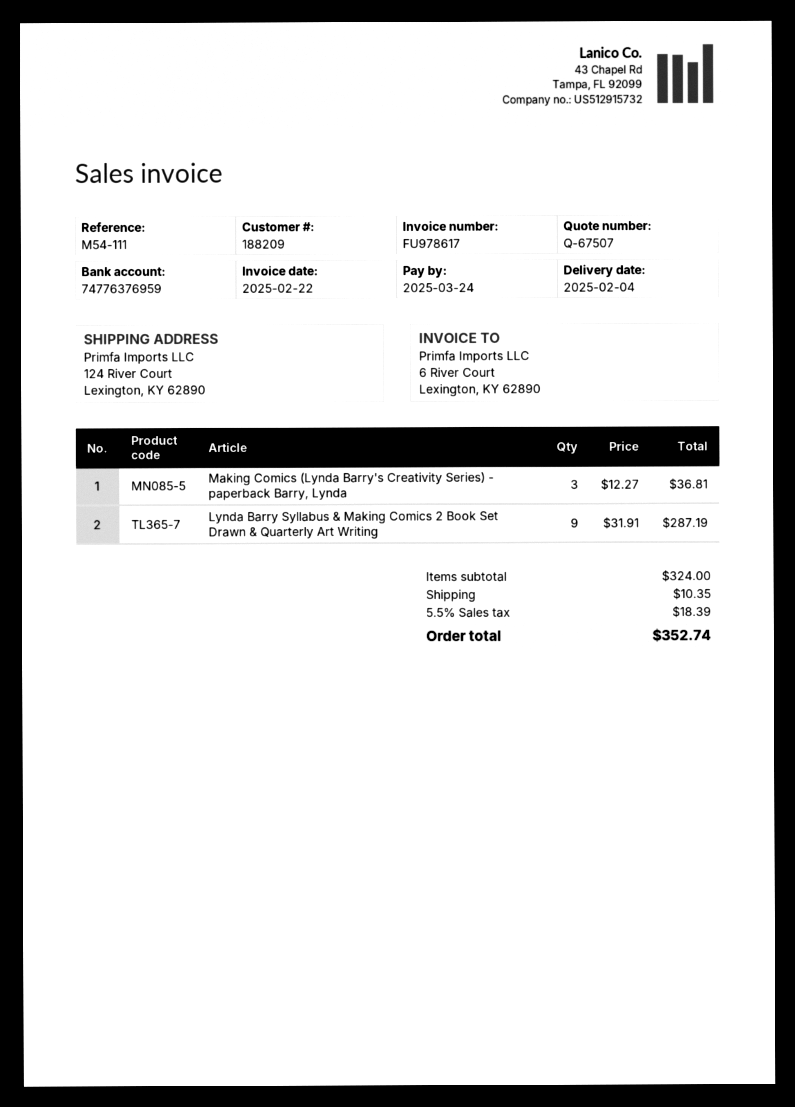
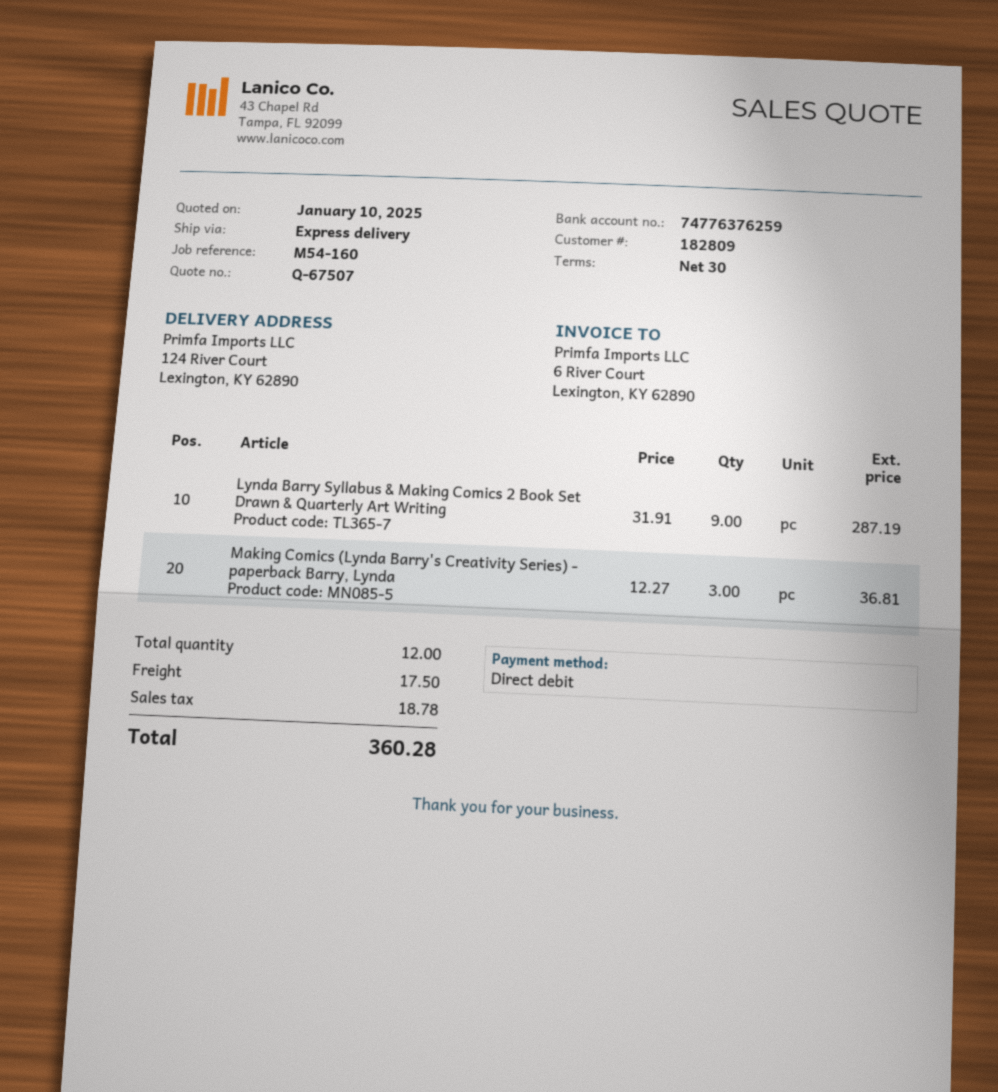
customer number: 188209 -> 182809
reference: M54-111 -> M54-160
bank account: 74776376959 -> 74776376259
shipping: 10.35 -> 17.50
tax: 18.39 -> 18.78
total: 352.74 -> 360.28

